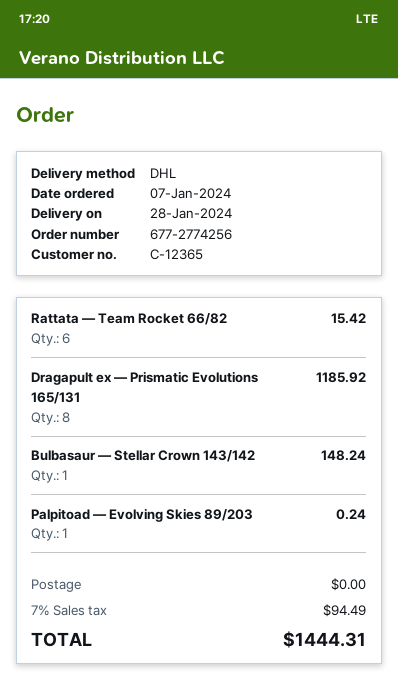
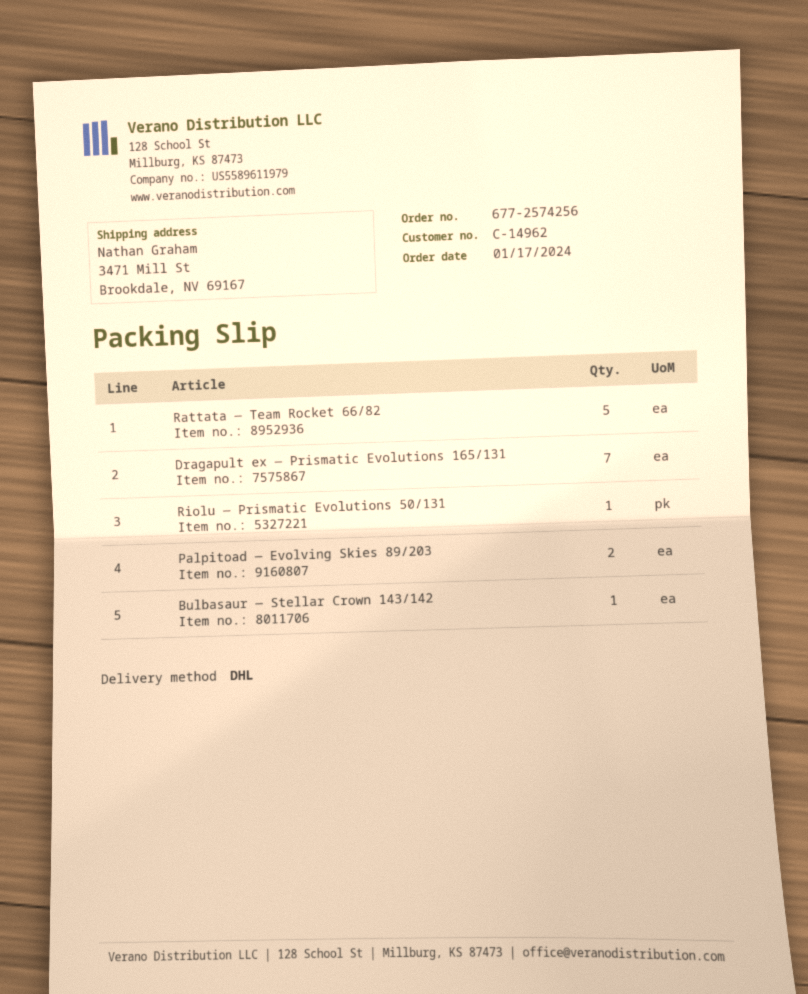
order number: 677-2774256 -> 677-2574256
order date: 2024-01-07 -> 2024-01-17
customer number: C-12365 -> C-14962
Rattata — Team Rocket 66/82: 6 -> 5
Dragapult ex — Prismatic Evolutions 165/131: 8 -> 7
Palpitoad — Evolving Skies 89/203: 1 -> 2
Riolu — Prismatic Evolutions 50/131: none -> 1

